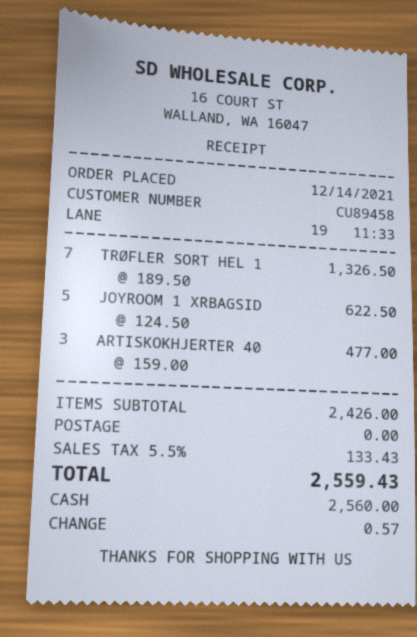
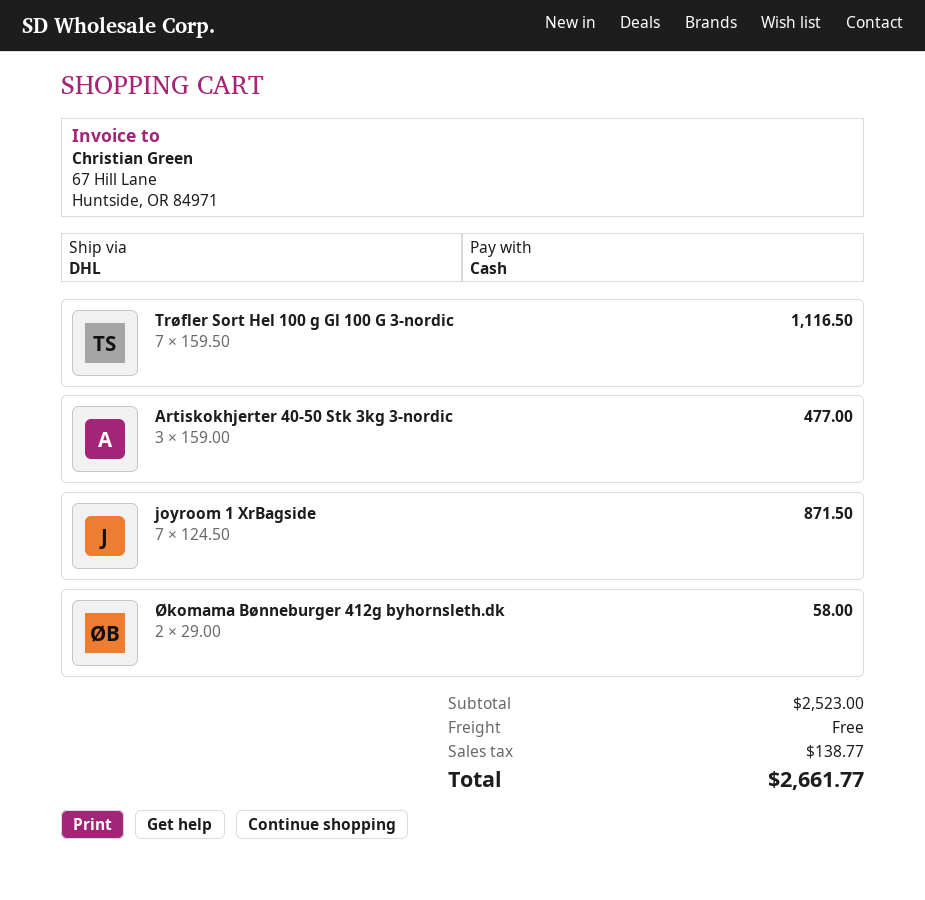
TRØFLER SORT HEL 1: 7 x 189.50 = 1326.50 -> 7 x 159.50 = 1116.50
JOYROOM 1 XRBAGSID: 5 x 124.50 = 622.50 -> 7 x 124.50 = 871.50
Økomama Bønneburger 412g byhornsleth.dk: none -> 2 x 29.00 = 58.00
subtotal: 2426.00 -> 2523.00
tax: 133.43 -> 138.77
total: 2559.43 -> 2661.77

